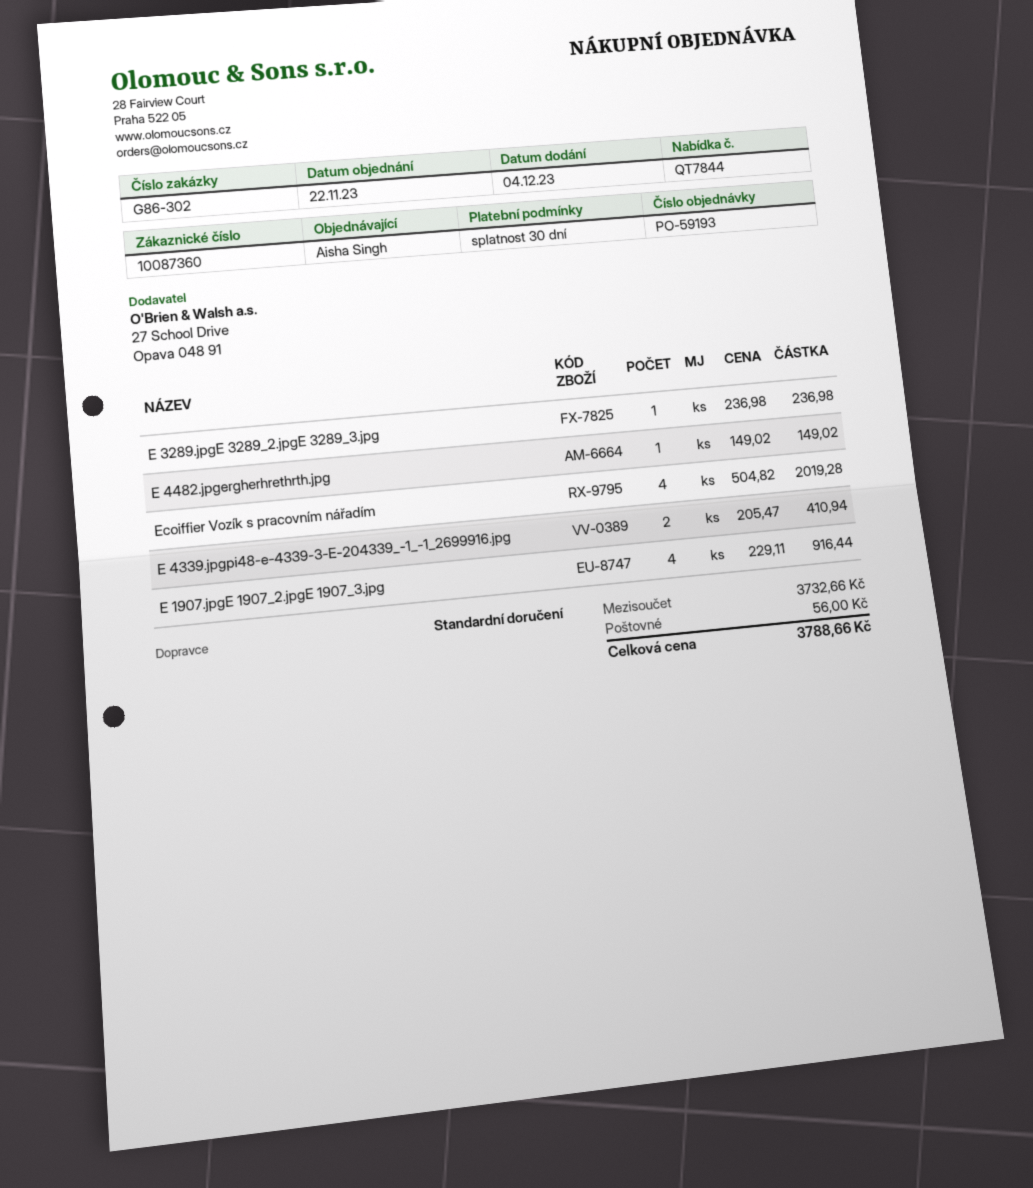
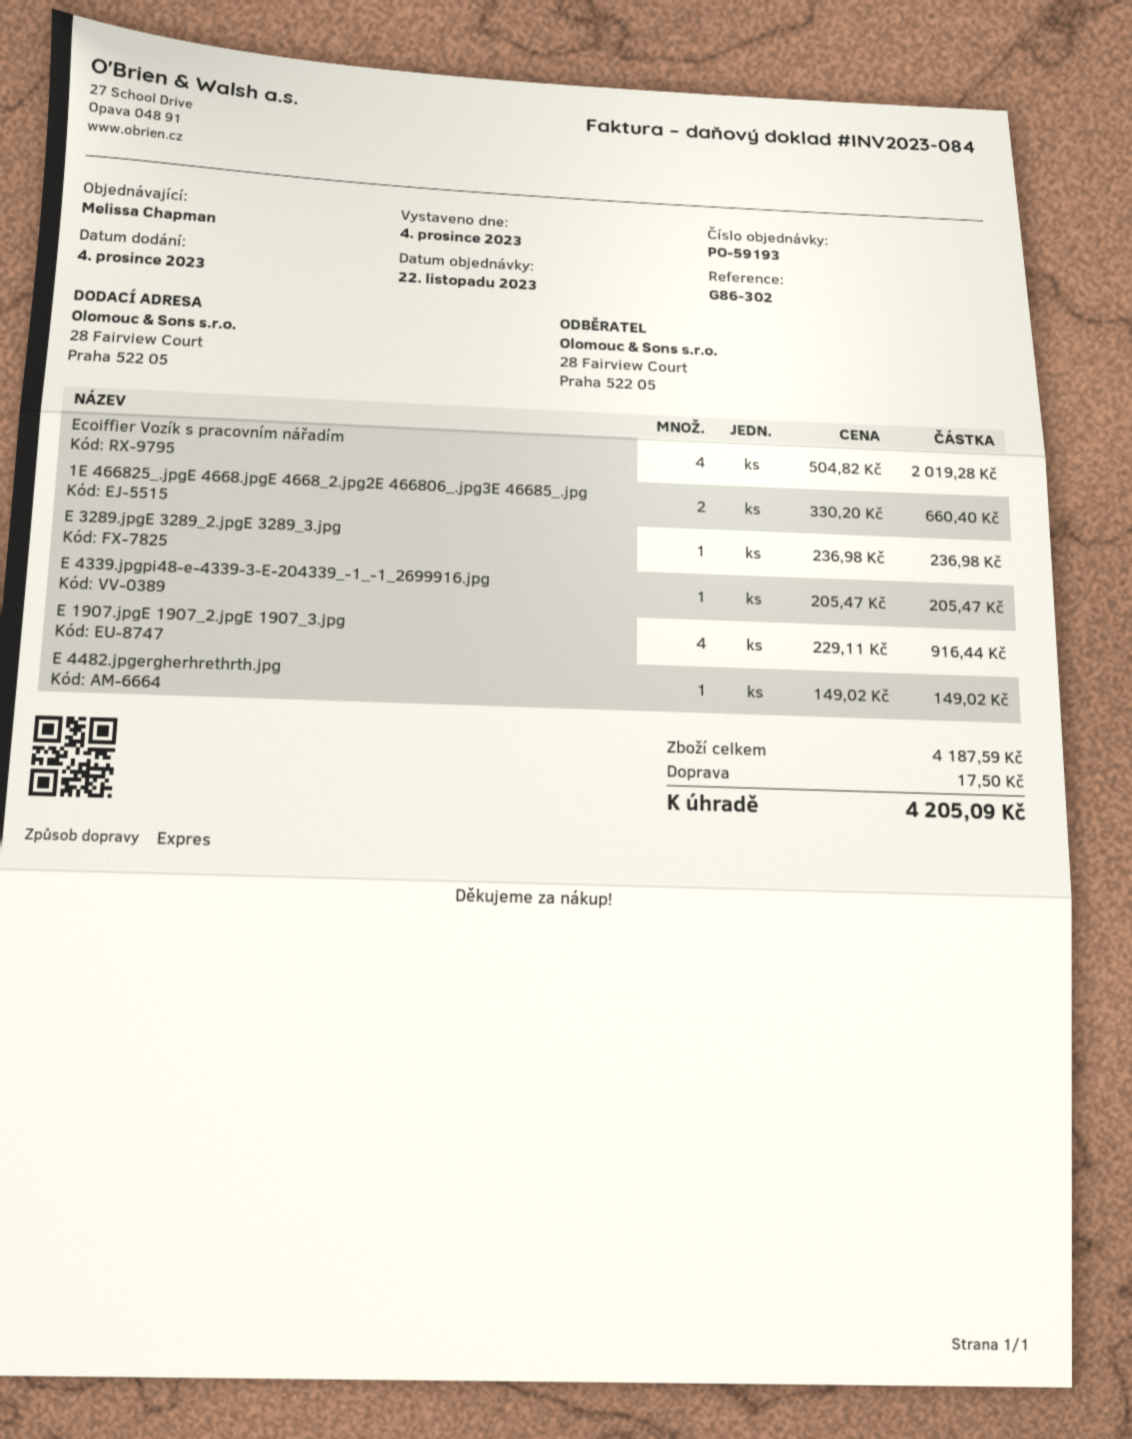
ordered by: Aisha Singh -> Melissa Chapman
shipping method: standard -> express
E 4339.jpgpi48-e-4339-3-E-204339_-1_-1_2699916.jpg: 2 x 205.47 = 410.94 -> 1 x 205.47 = 205.47
1E 466825_.jpgE 4668.jpgE 4668_2.jpg2E 466806_.jpg3E 46685_.jpg: none -> 2 x 330.20 = 660.40
subtotal: 3732.66 -> 4187.59
shipping: 56.00 -> 17.50
total: 3788.66 -> 4205.09

